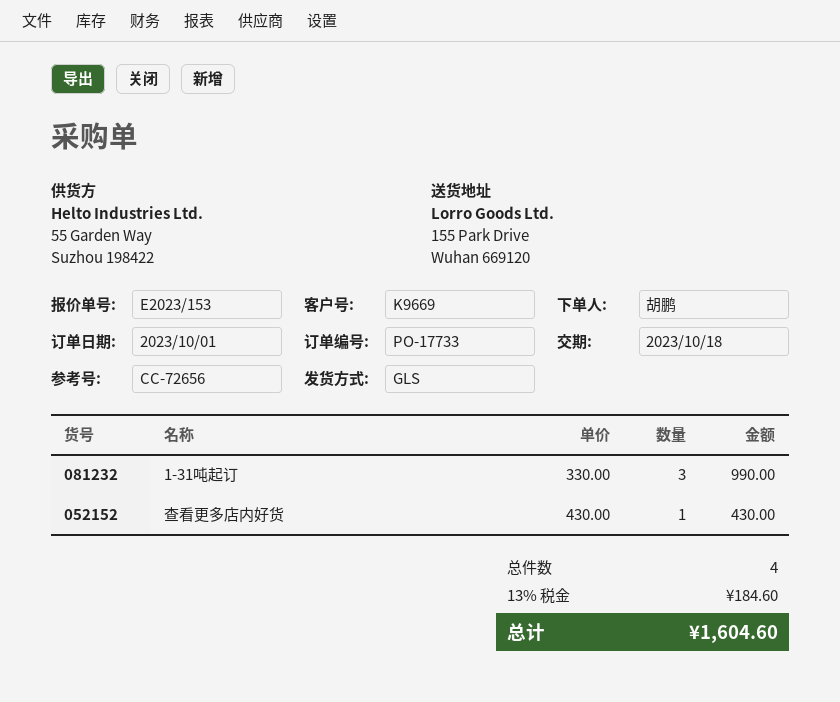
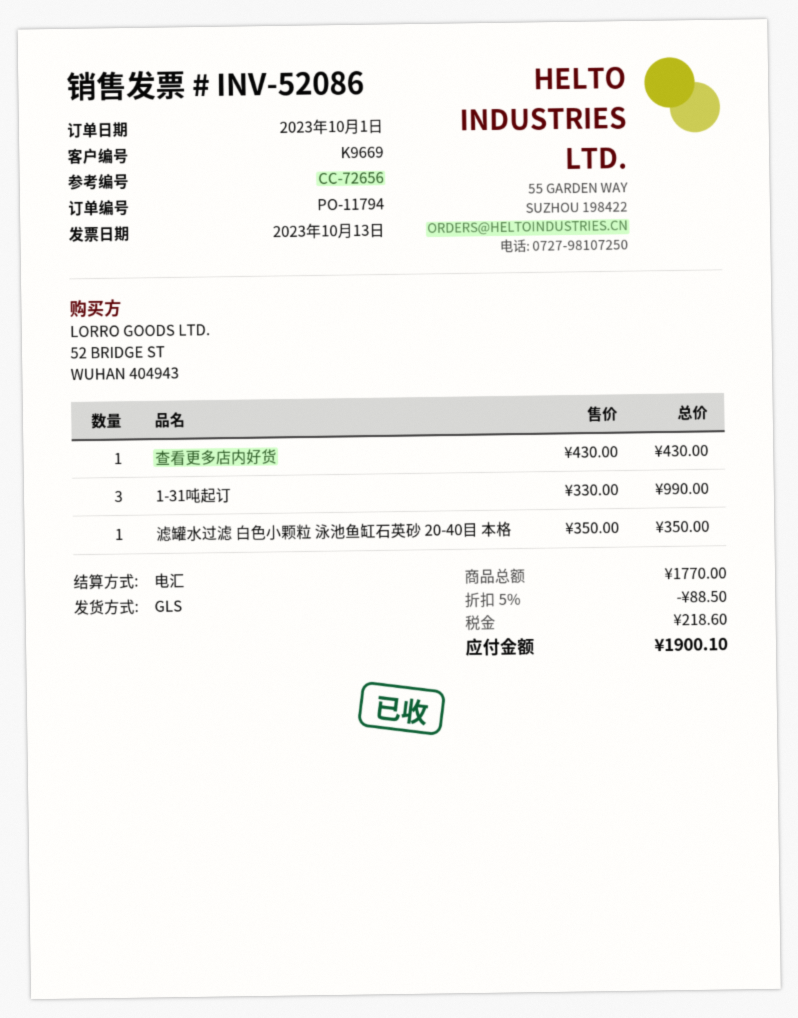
order number: PO-17733 -> PO-11794
滤罐水过滤 白色小颗粒 泳池鱼缸石英砂 20-40目 本格: none -> 1 x 350.00 = 350.00
discount: none -> 5% = 88.50
tax: 184.60 -> 218.60
total: 1604.60 -> 1900.10

